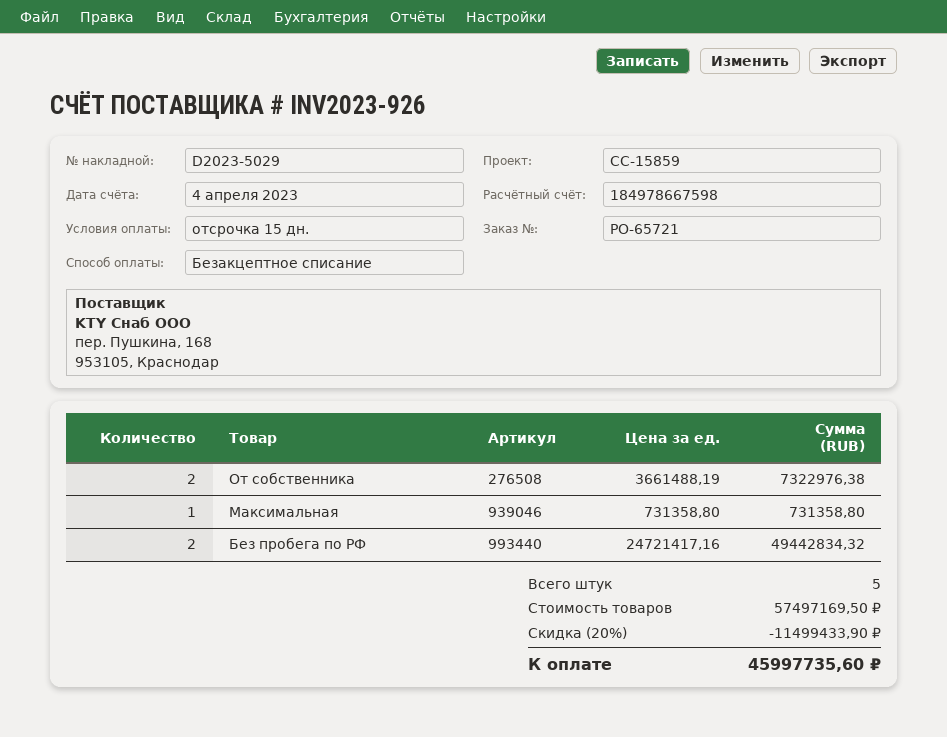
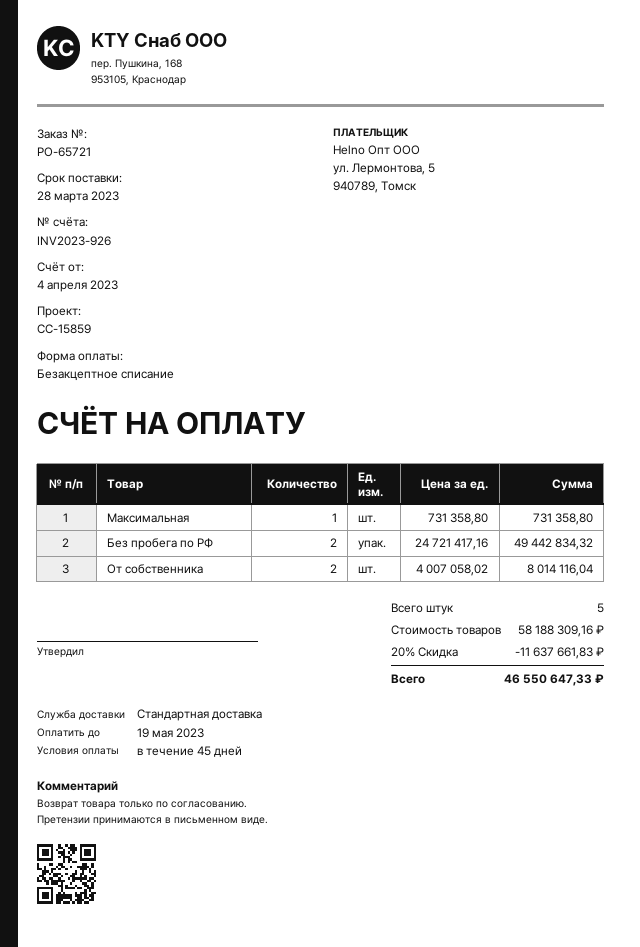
payment terms: 15 days -> 45 days
От собственника: 2 x 3661488.19 = 7322976.38 -> 2 x 4007058.02 = 8014116.04
subtotal: 57497169.50 -> 58188309.16
discount: 20% = 11499433.90 -> 20% = 11637661.83
total: 45997735.60 -> 46550647.33

